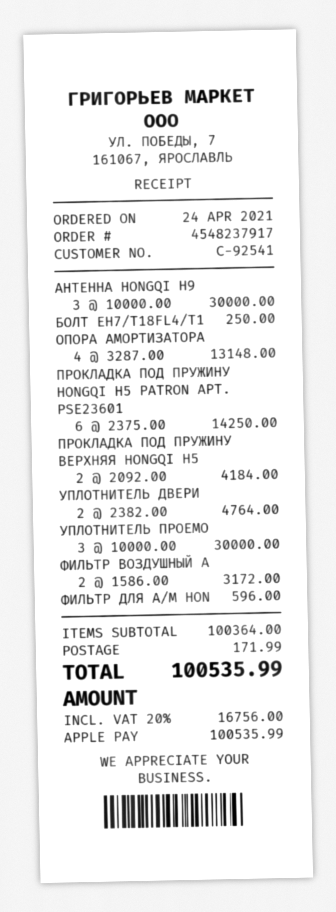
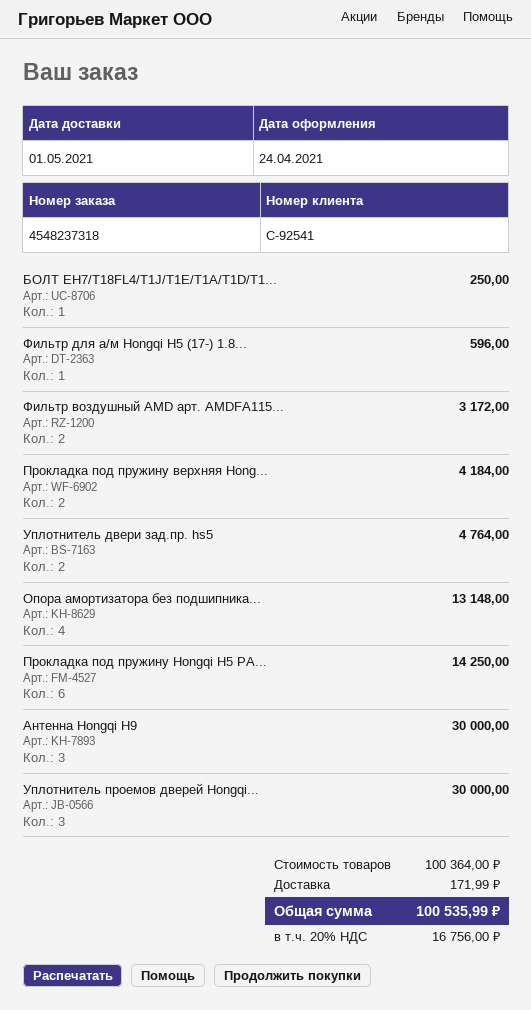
order number: 4548237917 -> 4548237318

